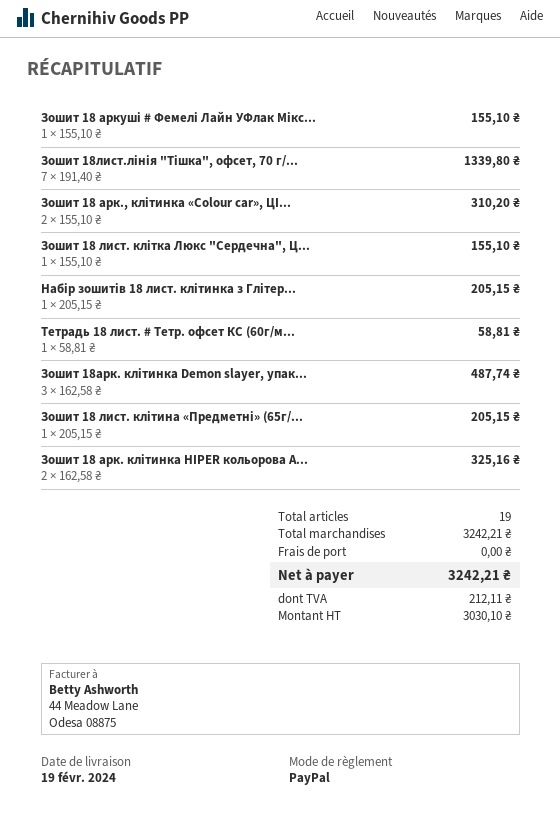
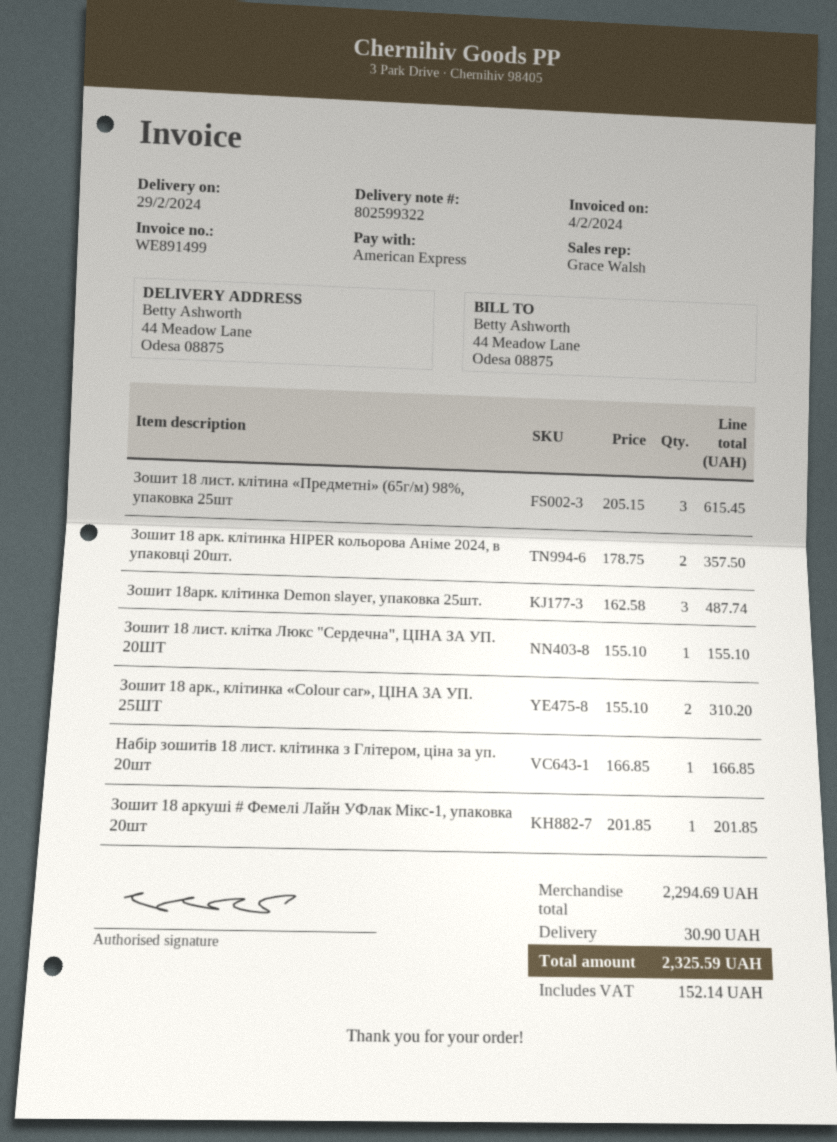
delivery date: 2024-02-19 -> 2024-02-29
payment method: PayPal -> American Express
Зошит 18 аркуші # Фемелі Лайн УФлак Мікс...: 1 x 155.10 = 155.10 -> 1 x 201.85 = 201.85
Зошит 18лист.лінія "Тішка", офсет, 70 г/...: 7 x 191.40 = 1339.80 -> none
Набір зошитів 18 лист. клітинка з Глітер...: 1 x 205.15 = 205.15 -> 1 x 166.85 = 166.85
Тетрадь 18 лист. # Тетр. офсет КС (60г/м...: 1 x 58.81 = 58.81 -> none
Зошит 18 лист. клітина «Предметні» (65г/...: 1 x 205.15 = 205.15 -> 3 x 205.15 = 615.45
Зошит 18 арк. клітинка HIPER кольорова А...: 2 x 162.58 = 325.16 -> 2 x 178.75 = 357.50
subtotal: 3242.21 -> 2294.69
shipping: 0.00 -> 30.90
tax: 212.11 -> 152.14
total: 3242.21 -> 2325.59

